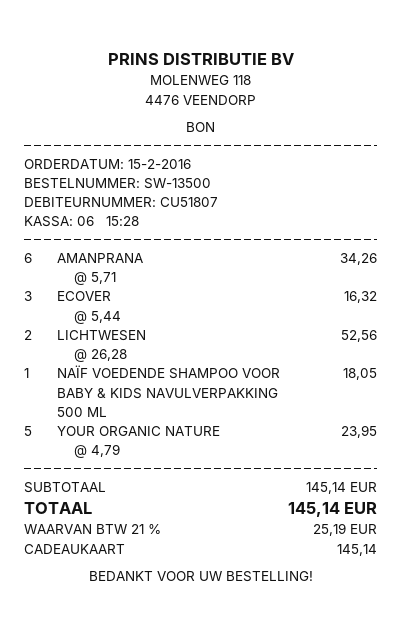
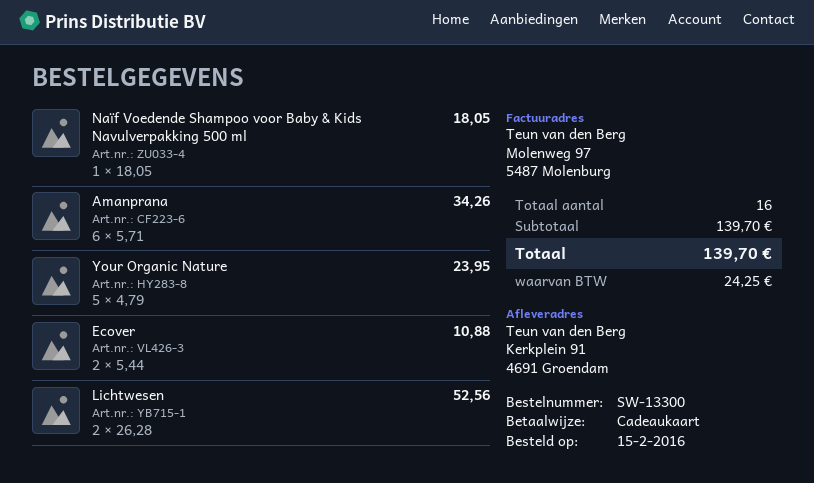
order number: SW-13500 -> SW-13300
ECOVER: 3 x 5.44 = 16.32 -> 2 x 5.44 = 10.88
subtotal: 145.14 -> 139.70
tax: 25.19 -> 24.25
total: 145.14 -> 139.70

